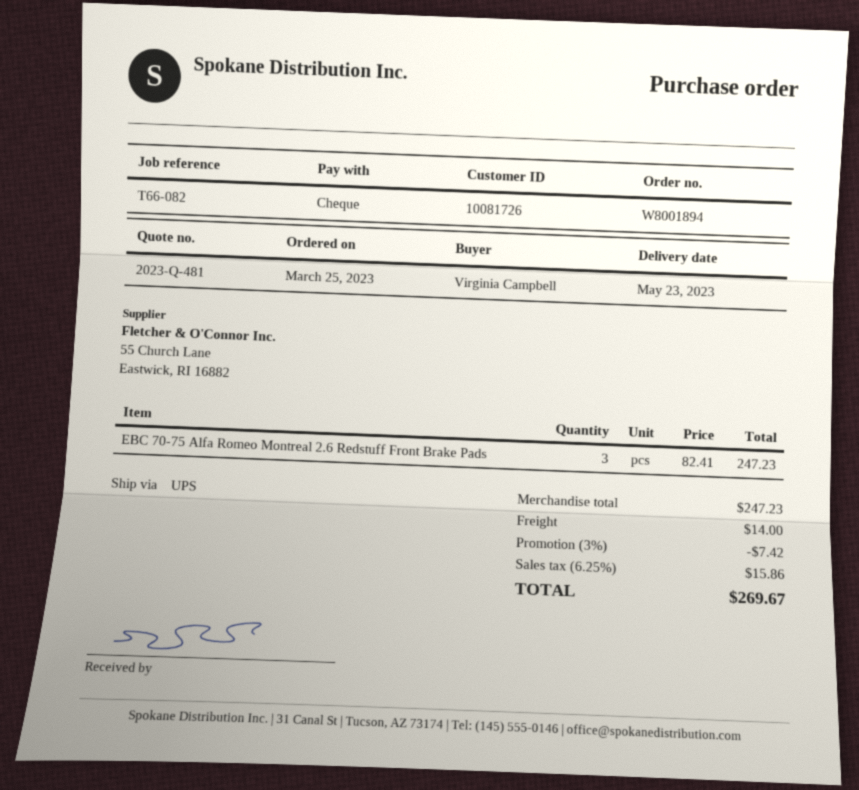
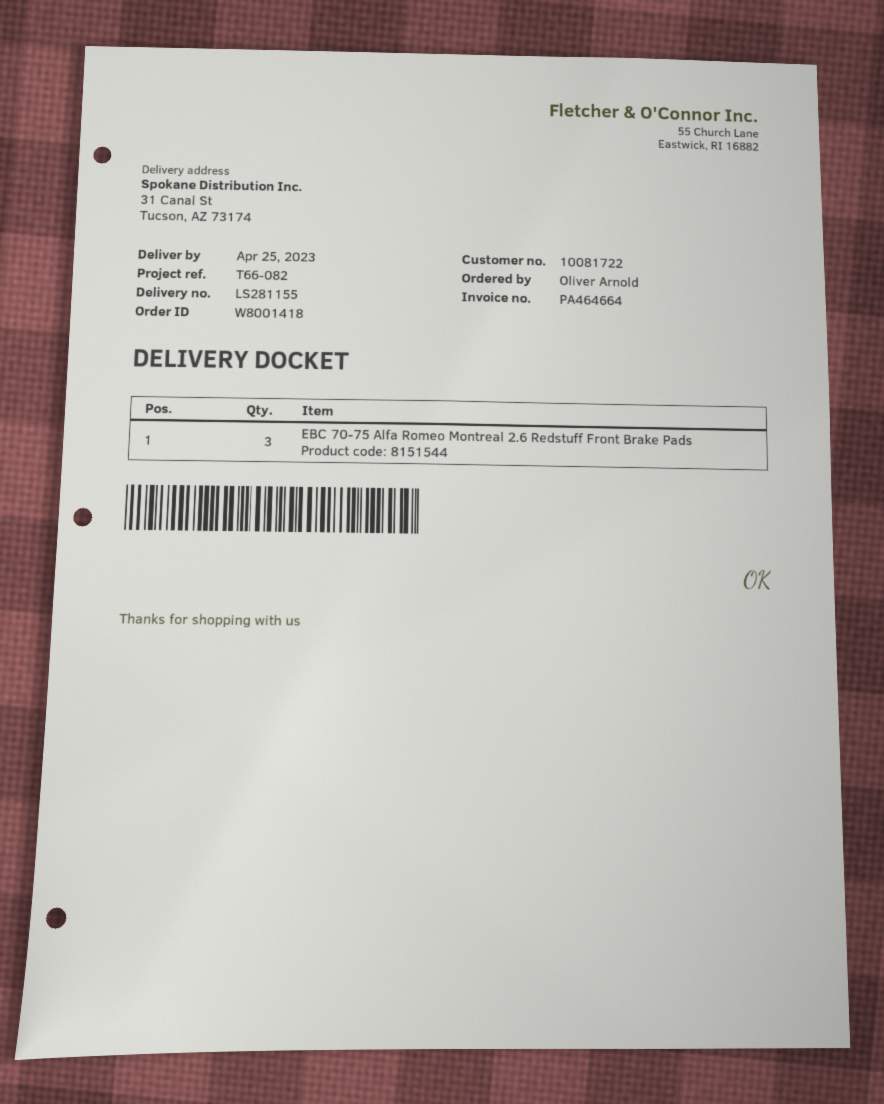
order number: W8001894 -> W8001418
delivery date: 2023-05-23 -> 2023-04-25
customer number: 10081726 -> 10081722
ordered by: Virginia Campbell -> Oliver Arnold

